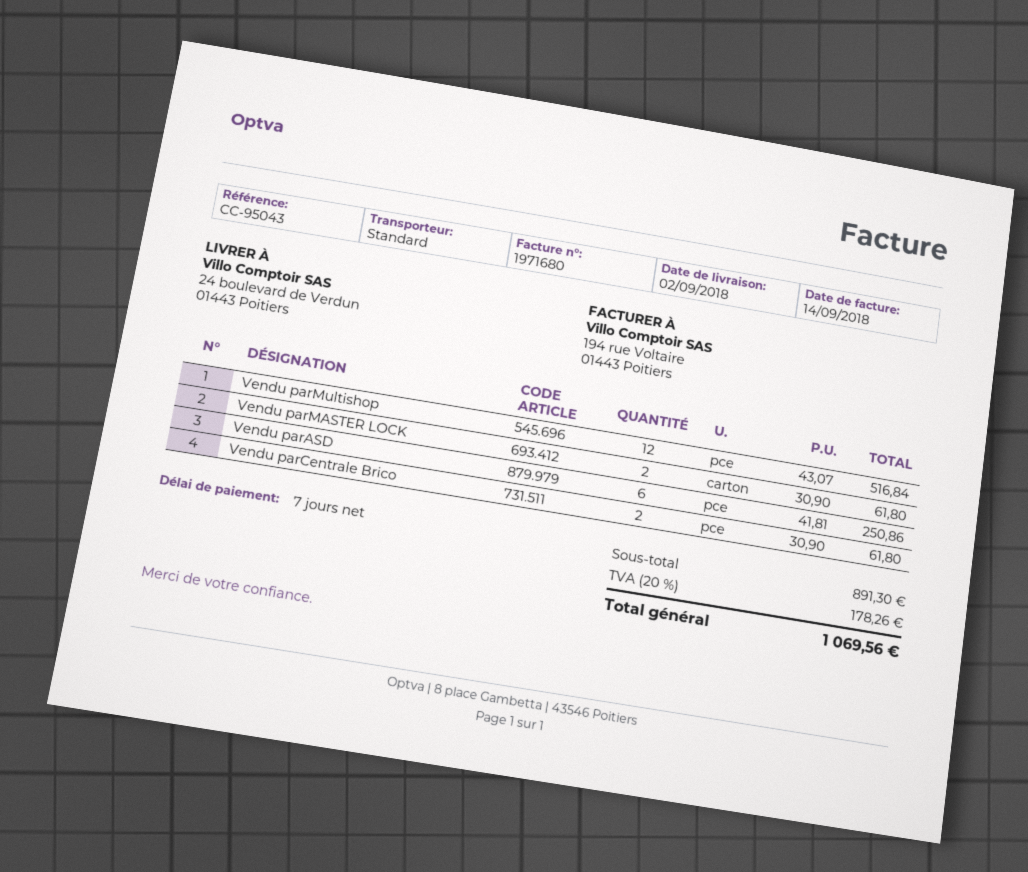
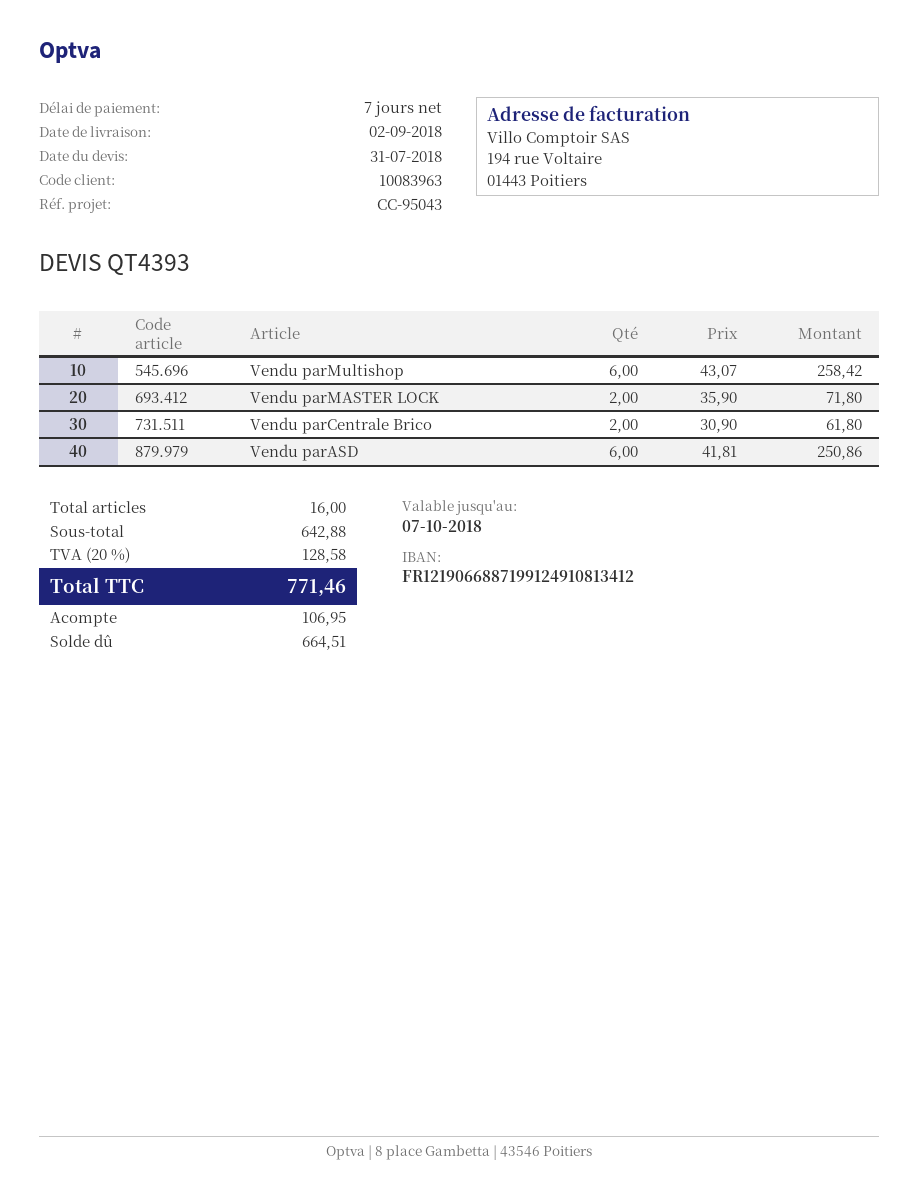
Vendu parMultishop: 12 x 43.07 = 516.84 -> 6 x 43.07 = 258.42
Vendu parMASTER LOCK: 2 x 30.90 = 61.80 -> 2 x 35.90 = 71.80
subtotal: 891.30 -> 642.88
tax: 20% = 178.26 -> 20% = 128.58
total: 1069.56 -> 771.46

